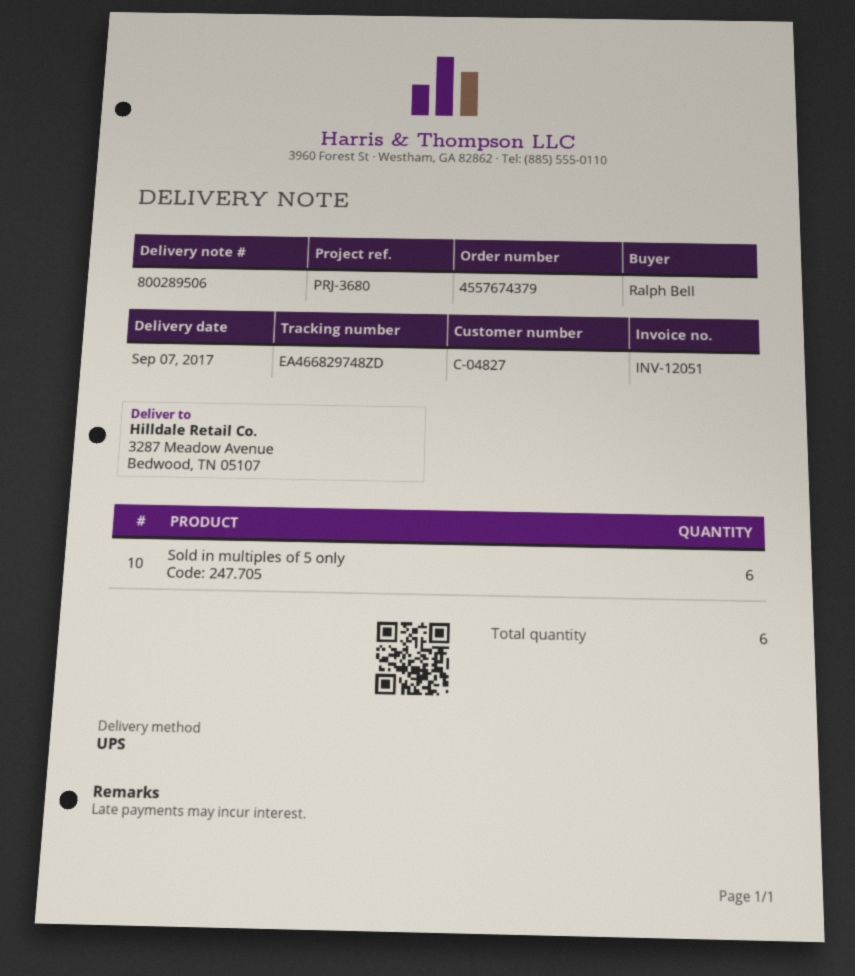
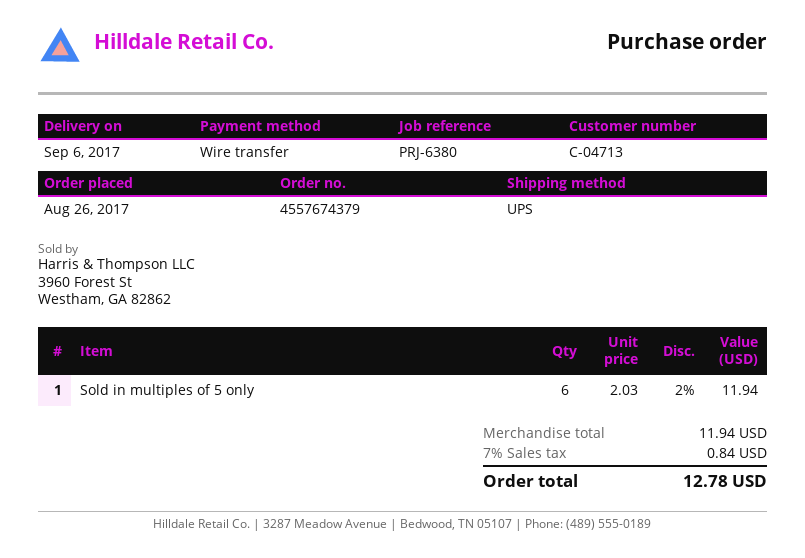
delivery date: 2017-09-07 -> 2017-09-06
customer number: C-04827 -> C-04713
reference: PRJ-3680 -> PRJ-6380

